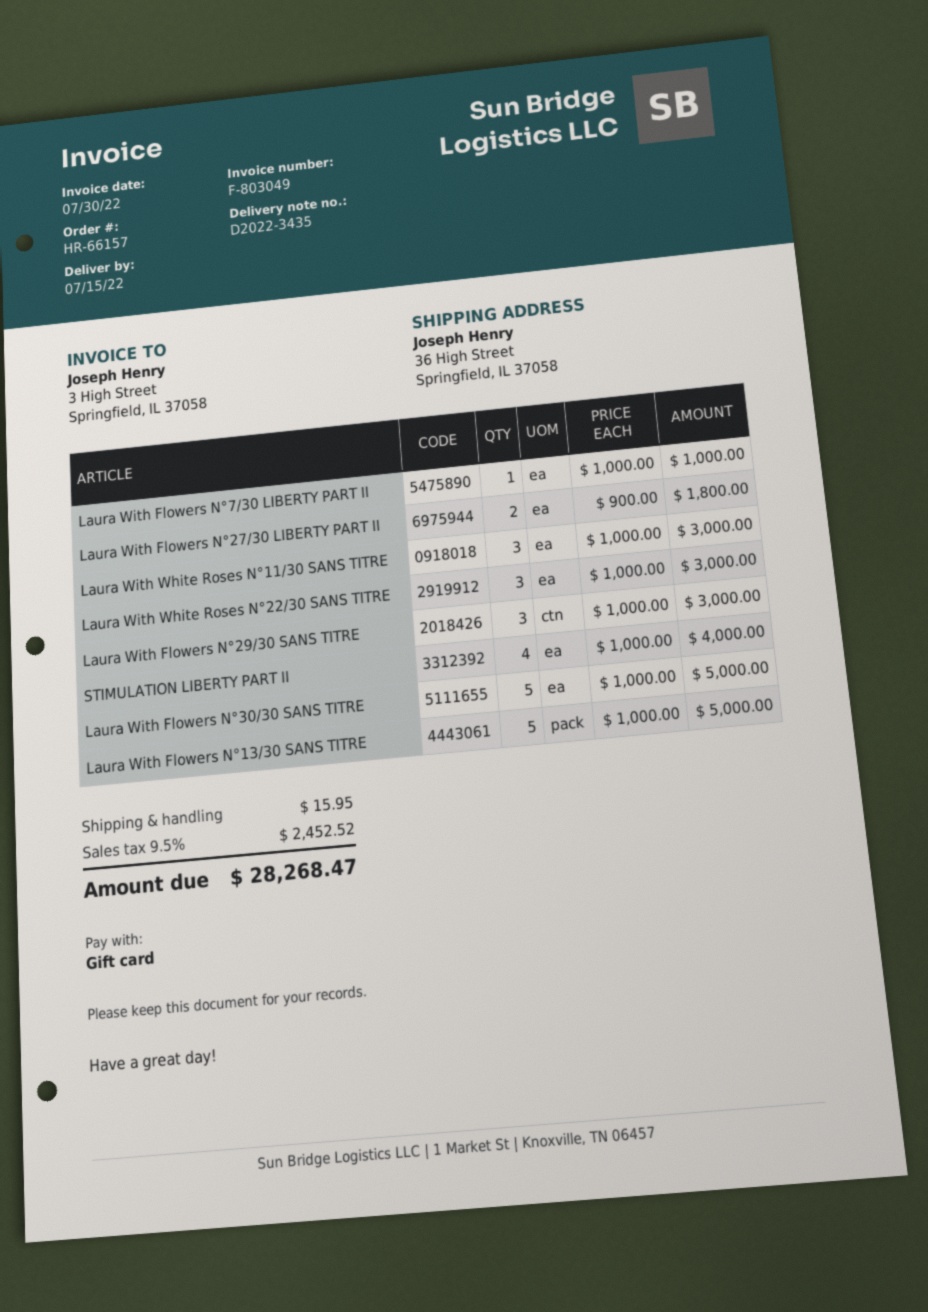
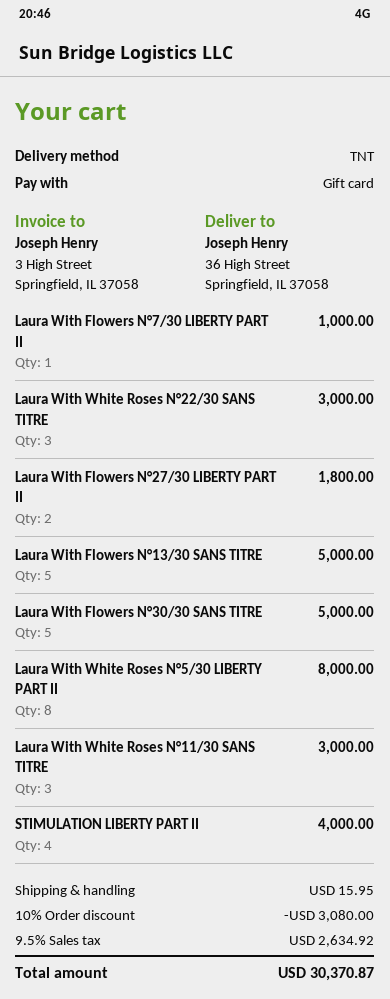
Laura With Flowers N°29/30 SANS TITRE: 3 for 3000.00 -> none
Laura With White Roses N°5/30 LIBERTY PART II: none -> 8 for 8000.00
discount: none -> 10% = 3080.00
tax: 9.5% = 2452.52 -> 9.5% = 2634.92
total: 28268.47 -> 30370.87

